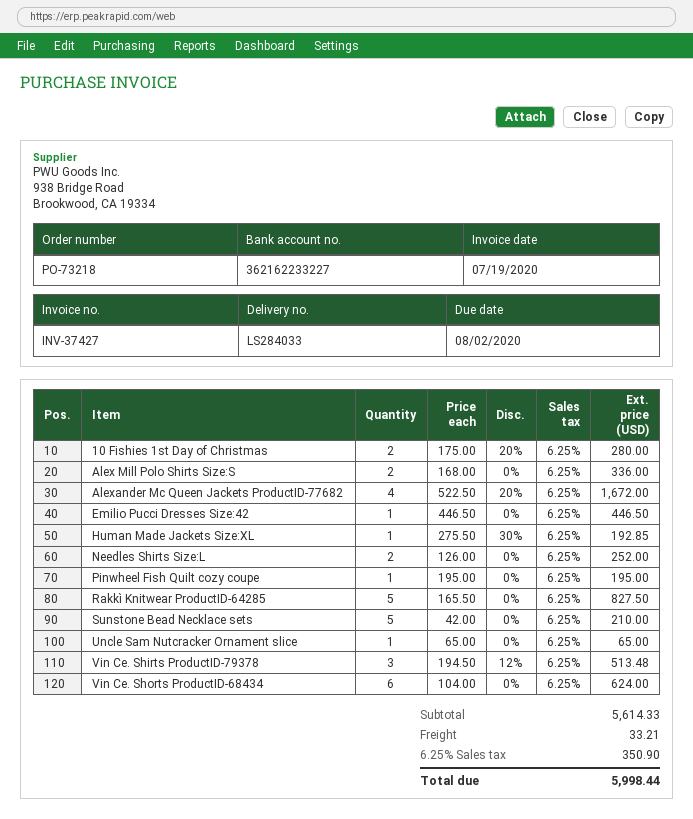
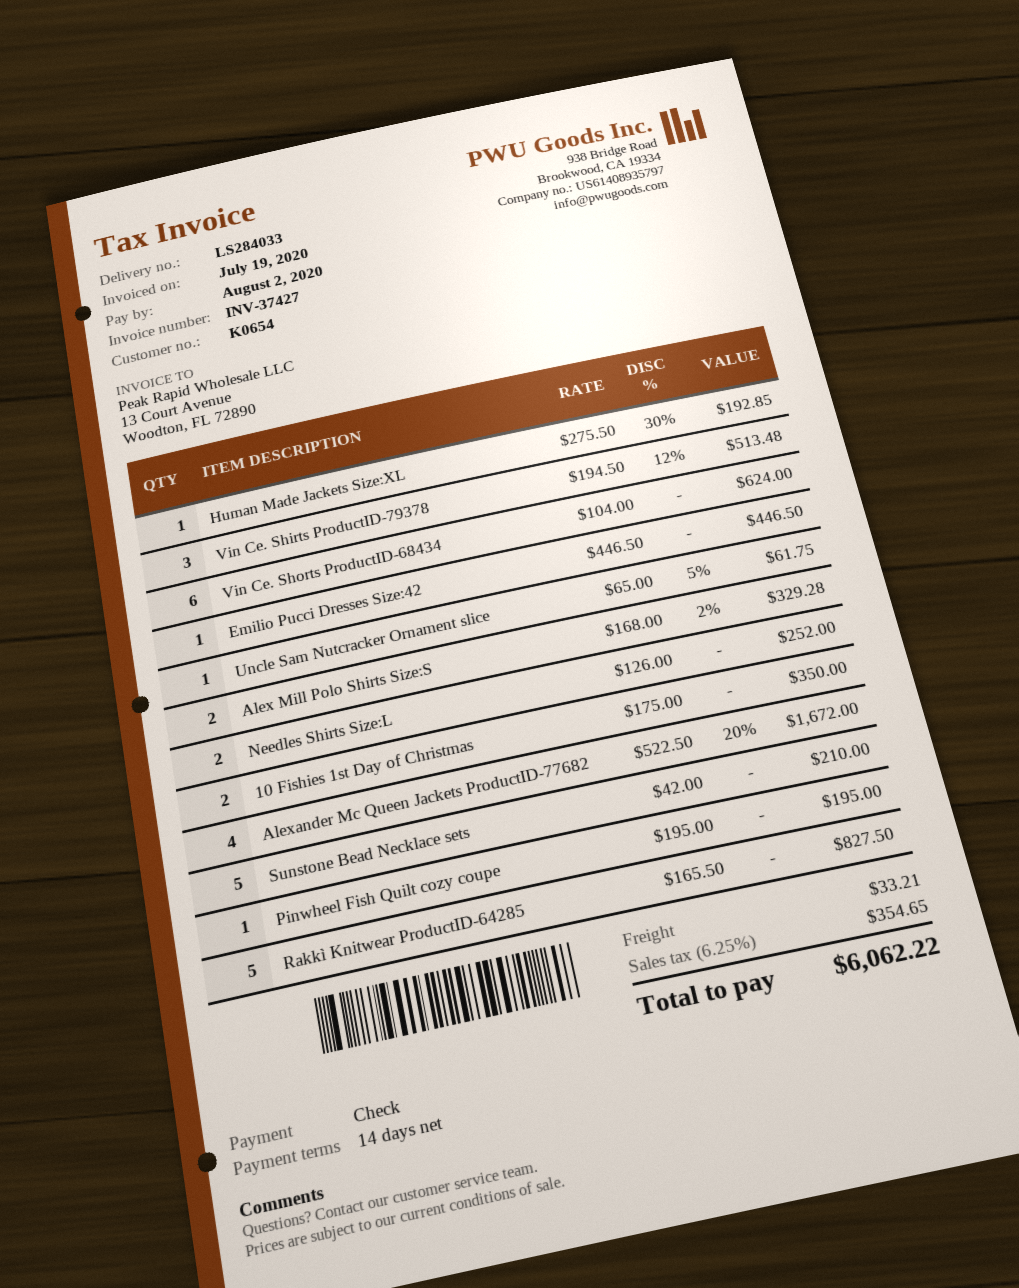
10 Fishies 1st Day of Christmas: 2 x 175.00 - 20% = 280.00 -> 2 x 175.00 = 350.00
Alex Mill Polo Shirts Size:S: 2 x 168.00 = 336.00 -> 2 x 168.00 - 2% = 329.28
Uncle Sam Nutcracker Ornament slice: 1 x 65.00 = 65.00 -> 1 x 65.00 - 5% = 61.75
tax: 6.25% = 350.90 -> 6.25% = 354.65
total: 5998.44 -> 6062.22

